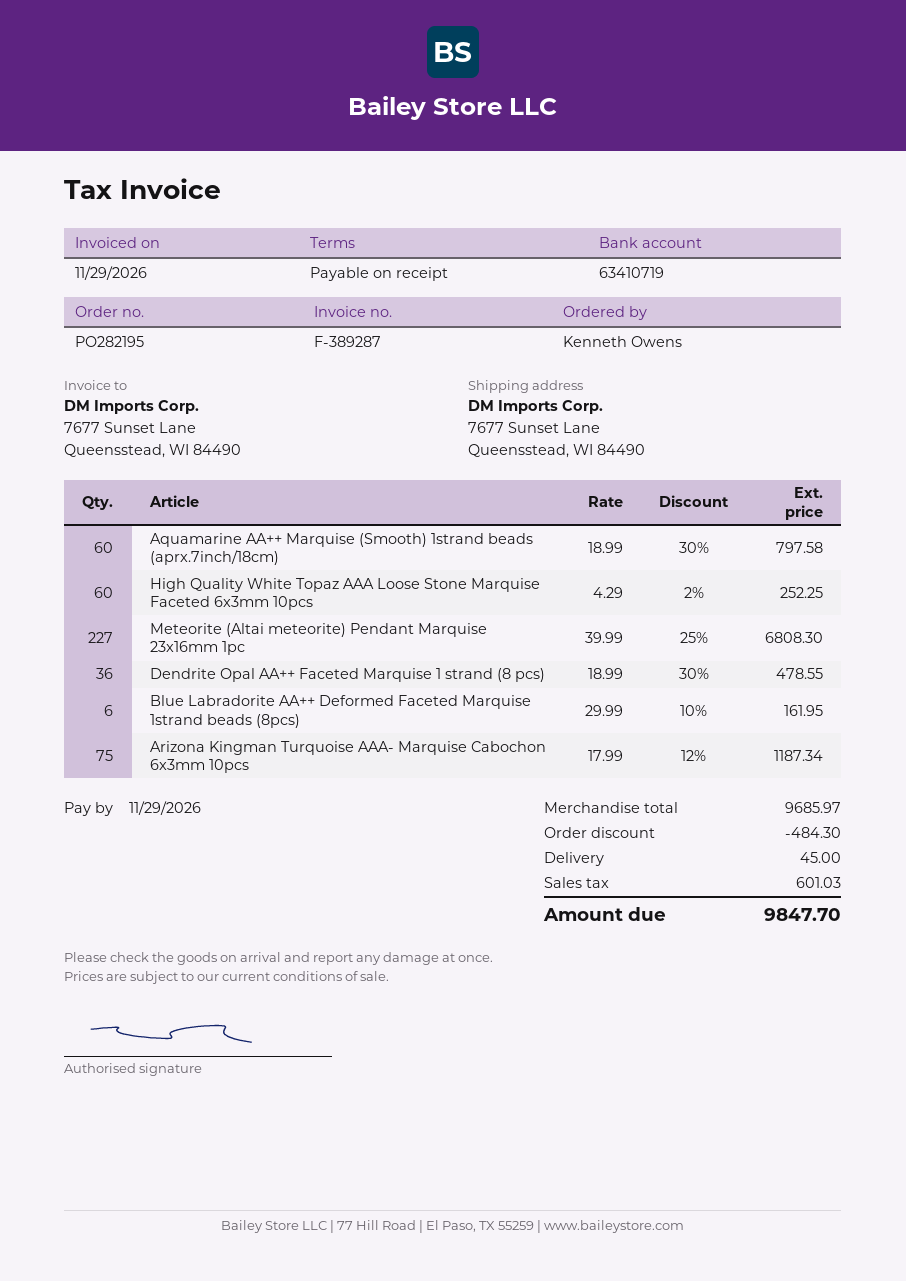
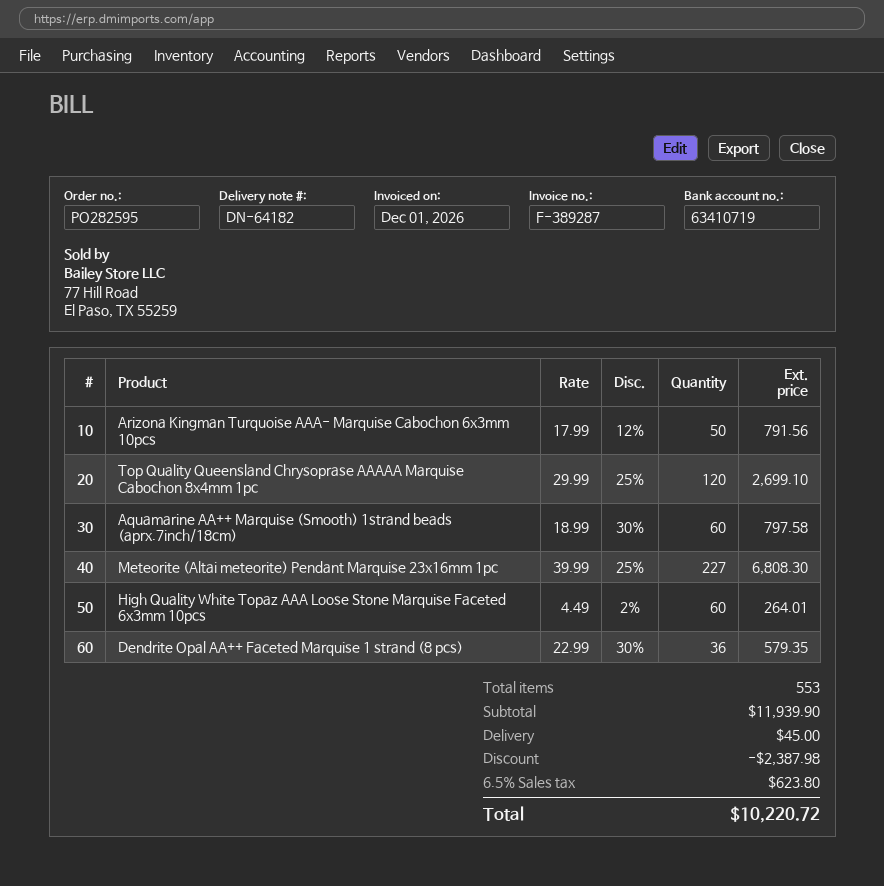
order number: PO282195 -> PO282595
invoice date: 2026-11-29 -> 2026-12-01
High Quality White Topaz AAA Loose Stone Marquise Faceted 6x3mm 10pcs: 60 x 4.29 - 2% = 252.25 -> 60 x 4.49 - 2% = 264.01
Dendrite Opal AA++ Faceted Marquise 1 strand (8 pcs): 36 x 18.99 - 30% = 478.55 -> 36 x 22.99 - 30% = 579.35
Blue Labradorite AA++ Deformed Faceted Marquise 1strand beads (8pcs): 6 x 29.99 - 10% = 161.95 -> none
Arizona Kingman Turquoise AAA- Marquise Cabochon 6x3mm 10pcs: 75 x 17.99 - 12% = 1187.34 -> 50 x 17.99 - 12% = 791.56
Top Quality Queensland Chrysoprase AAAAA Marquise Cabochon 8x4mm 1pc: none -> 120 x 29.99 - 25% = 2699.10
subtotal: 9685.97 -> 11939.90
discount: 484.30 -> 2387.98
tax: 601.03 -> 623.80
total: 9847.70 -> 10220.72

